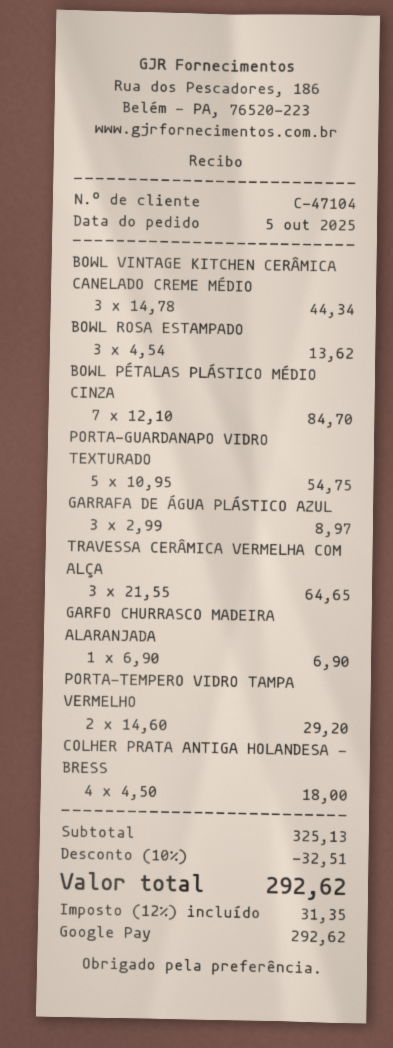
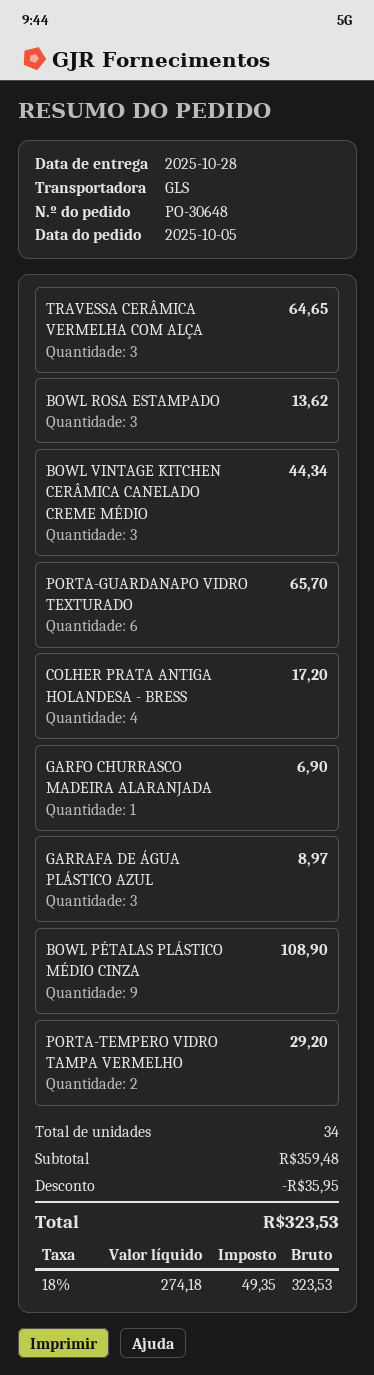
BOWL PÉTALAS PLÁSTICO MÉDIO CINZA: 7 for 84.70 -> 9 for 108.90
PORTA-GUARDANAPO VIDRO TEXTURADO: 5 for 54.75 -> 6 for 65.70
COLHER PRATA ANTIGA HOLANDESA - BRESS: 4 for 18.00 -> 4 for 17.20
subtotal: 325.13 -> 359.48
discount: 32.51 -> 35.95
tax: 12% = 31.35 -> 18% = 49.35
total: 292.62 -> 323.53

